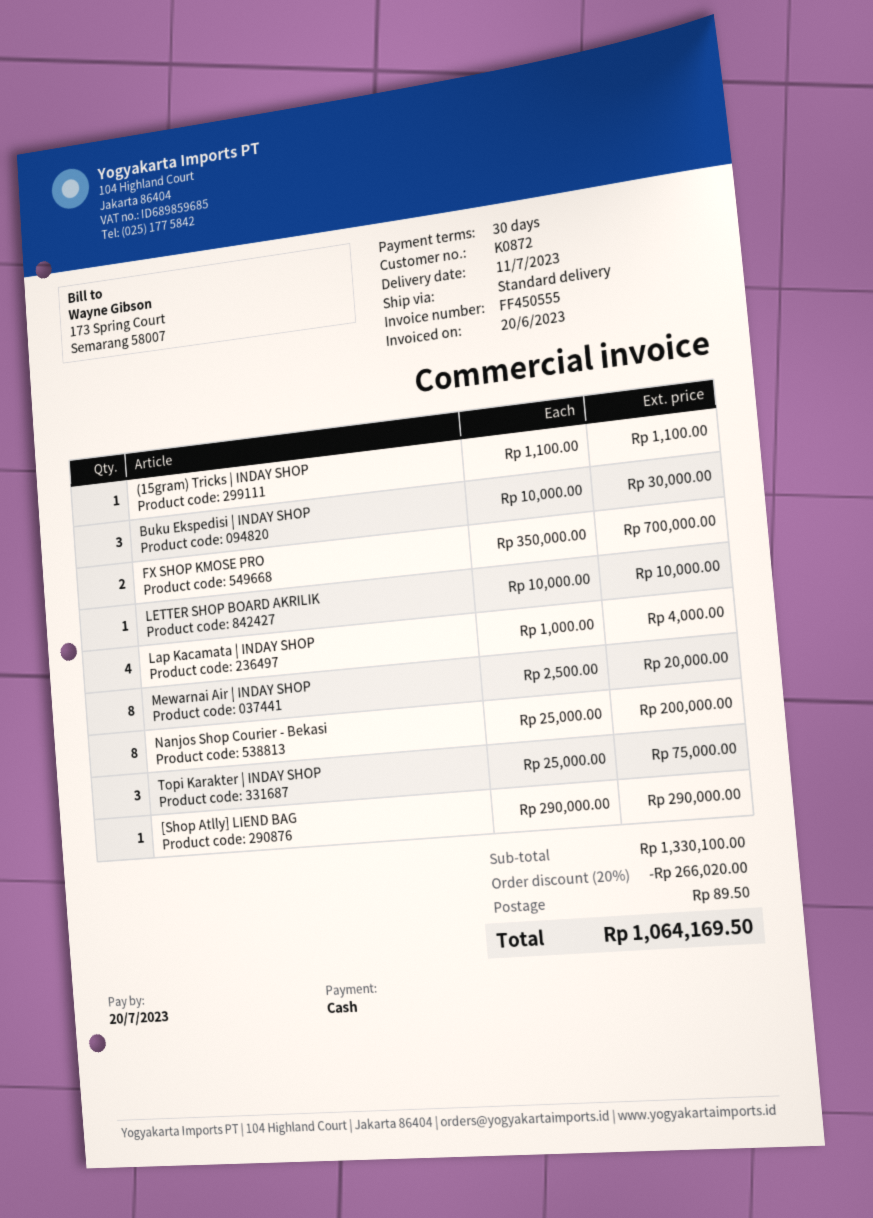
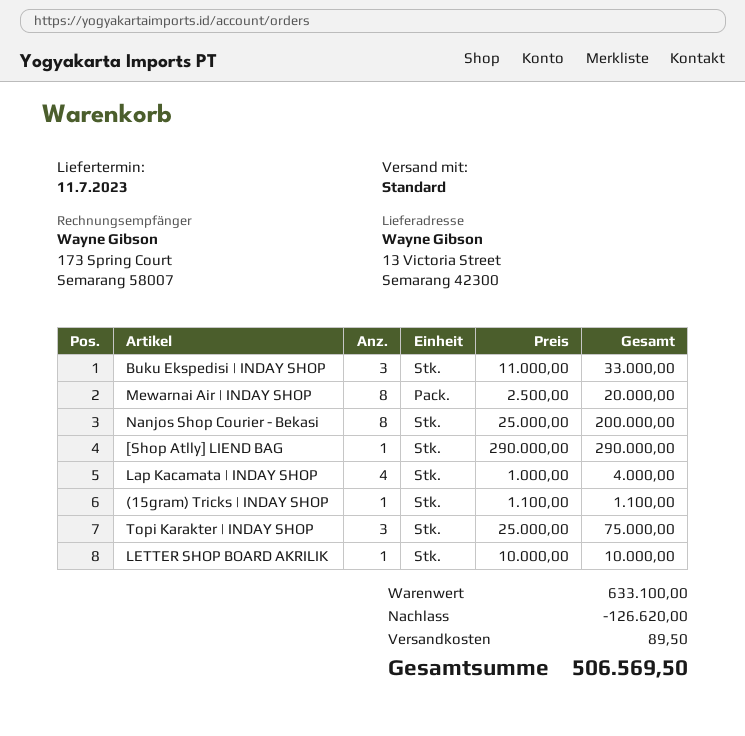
Buku Ekspedisi | INDAY SHOP: 3 x 10000.00 = 30000.00 -> 3 x 11000.00 = 33000.00
FX SHOP KMOSE PRO: 2 x 350000.00 = 700000.00 -> none
subtotal: 1330100.00 -> 633100.00
discount: 266020.00 -> 126620.00
total: 1064169.50 -> 506569.50

